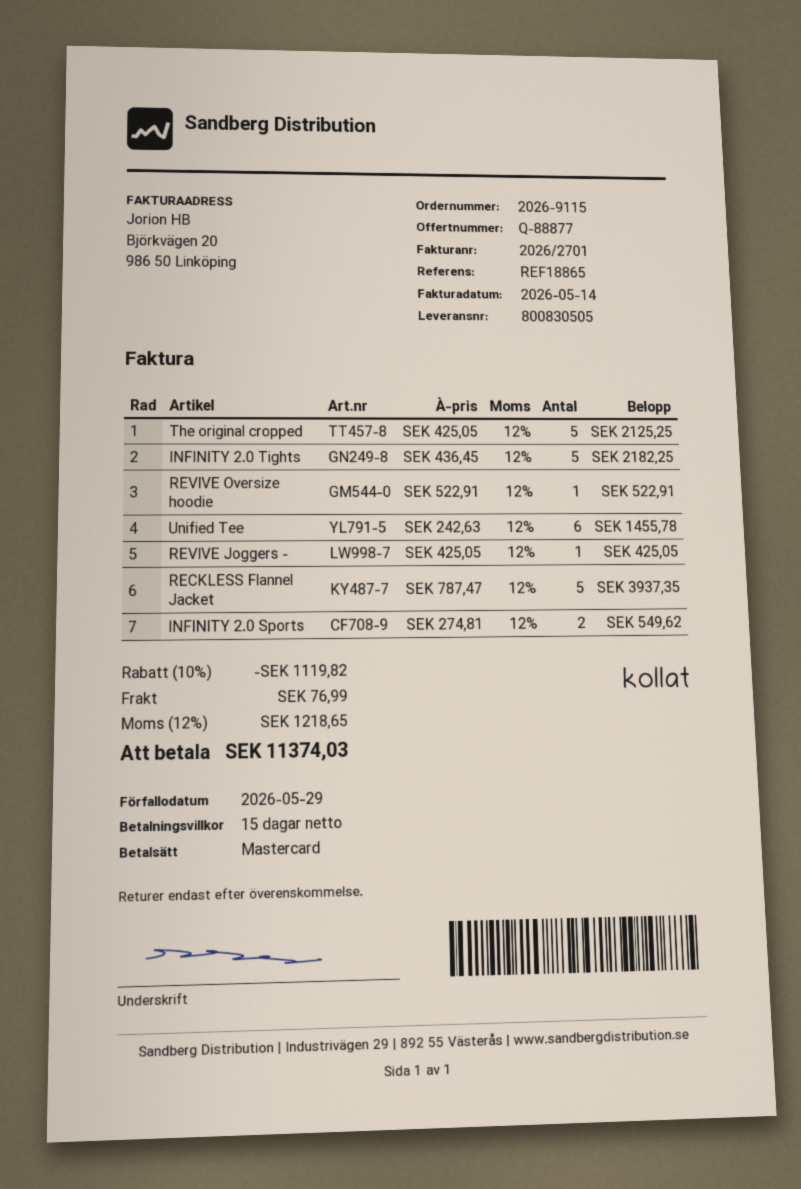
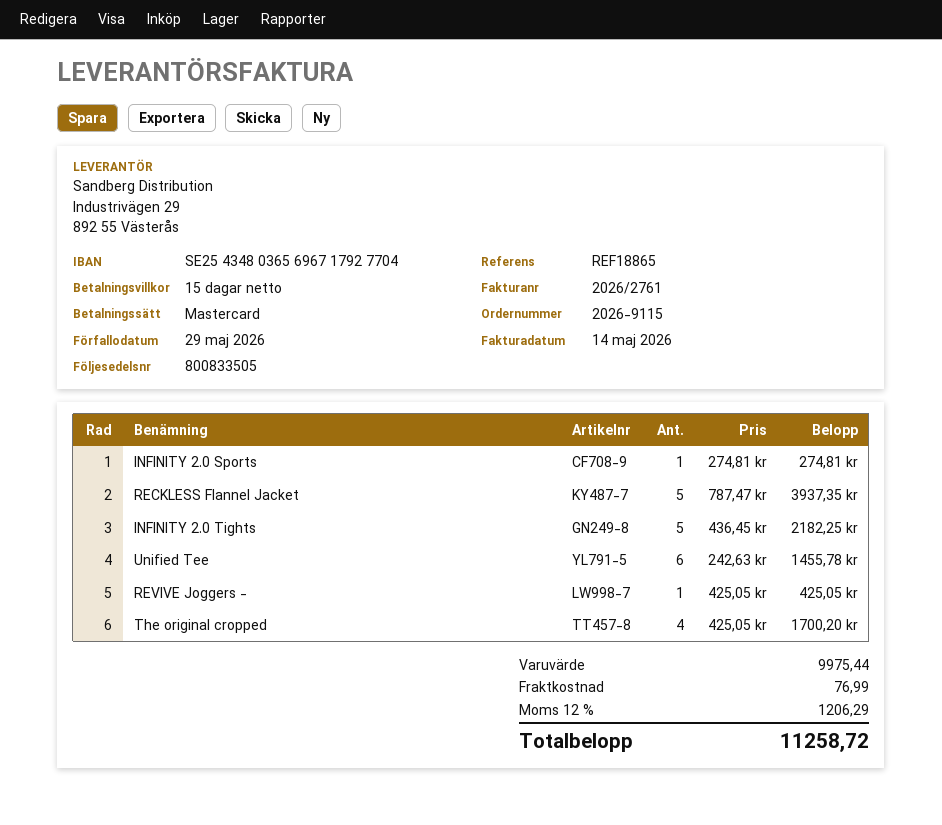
delivery note number: 800830505 -> 800833505
invoice number: 2026/2701 -> 2026/2761
The original cropped: 5 x 425.05 = 2125.25 -> 4 x 425.05 = 1700.20
REVIVE Oversize hoodie: 1 x 522.91 = 522.91 -> none
INFINITY 2.0 Sports: 2 x 274.81 = 549.62 -> 1 x 274.81 = 274.81
discount: 10% = 1119.82 -> none
tax: 12% = 1218.65 -> 12% = 1206.29
total: 11374.03 -> 11258.72

